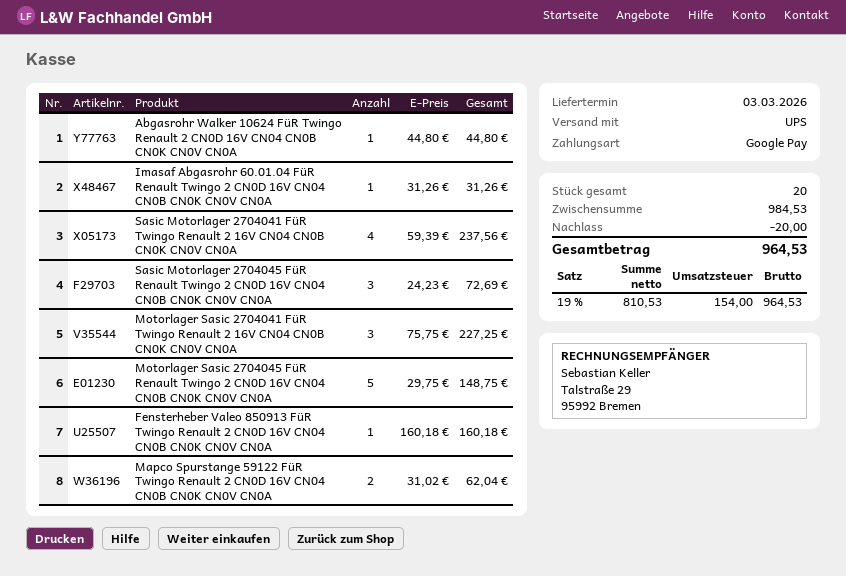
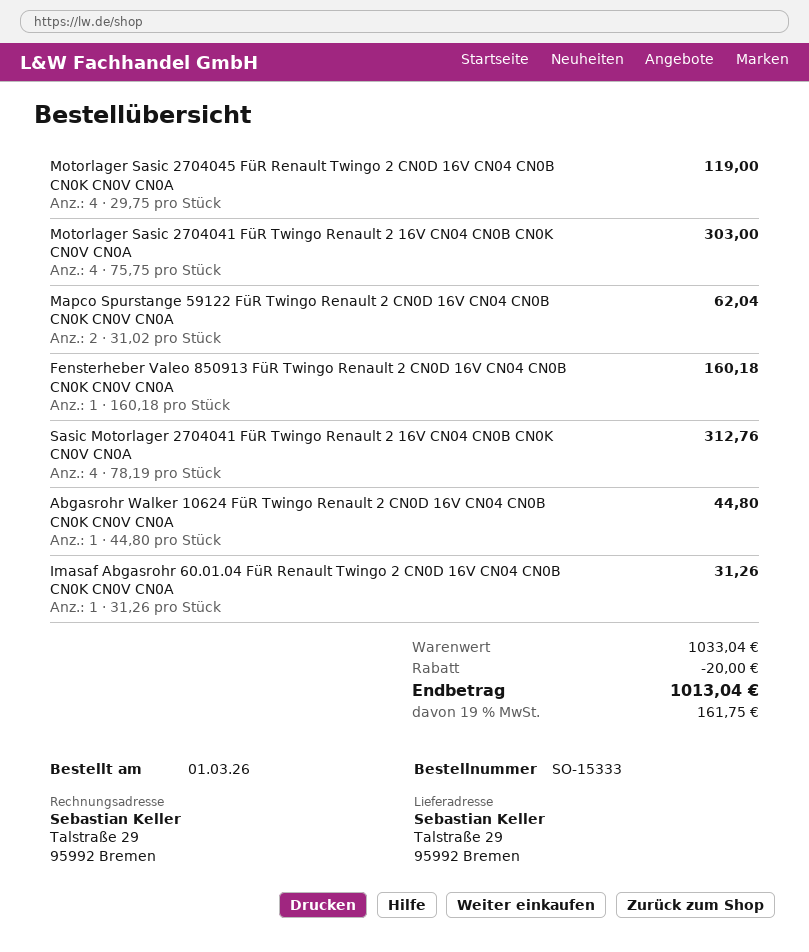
Sasic Motorlager 2704041 FüR Twingo Renault 2 16V CN04 CN0B CN0K CN0V CN0A: 4 x 59.39 = 237.56 -> 4 x 78.19 = 312.76
Sasic Motorlager 2704045 FüR Renault Twingo 2 CN0D 16V CN04 CN0B CN0K CN0V CN0A: 3 x 24.23 = 72.69 -> none
Motorlager Sasic 2704041 FüR Twingo Renault 2 16V CN04 CN0B CN0K CN0V CN0A: 3 x 75.75 = 227.25 -> 4 x 75.75 = 303.00
Motorlager Sasic 2704045 FüR Renault Twingo 2 CN0D 16V CN04 CN0B CN0K CN0V CN0A: 5 x 29.75 = 148.75 -> 4 x 29.75 = 119.00
subtotal: 984.53 -> 1033.04
tax: 19% = 154.00 -> 19% = 161.75
total: 964.53 -> 1013.04

